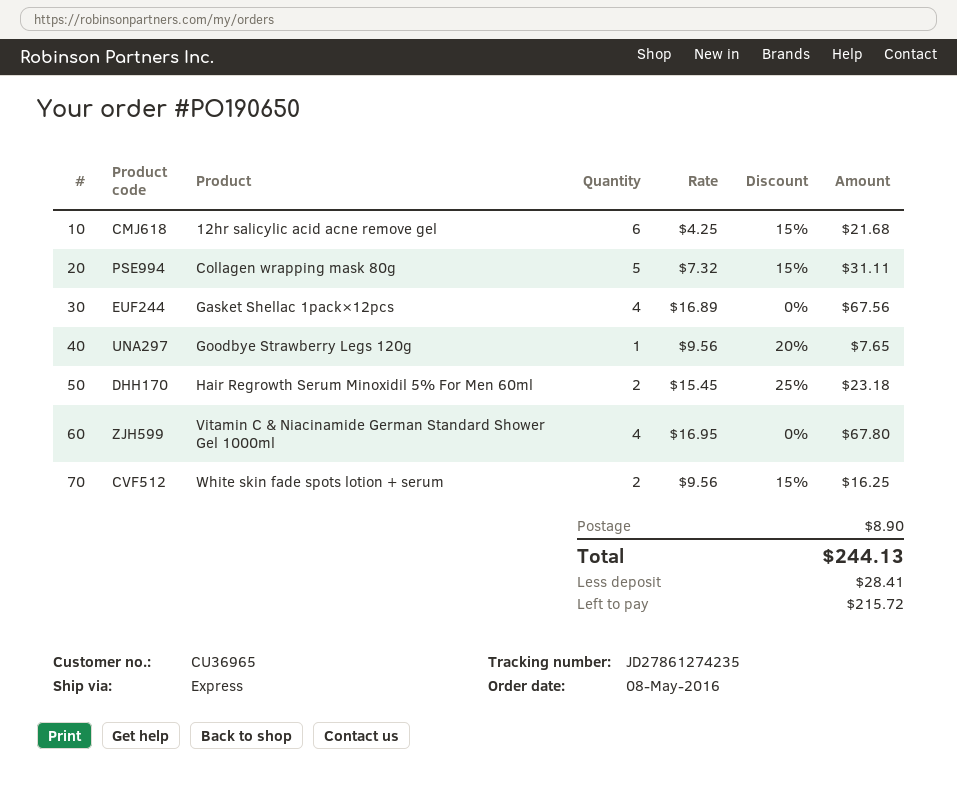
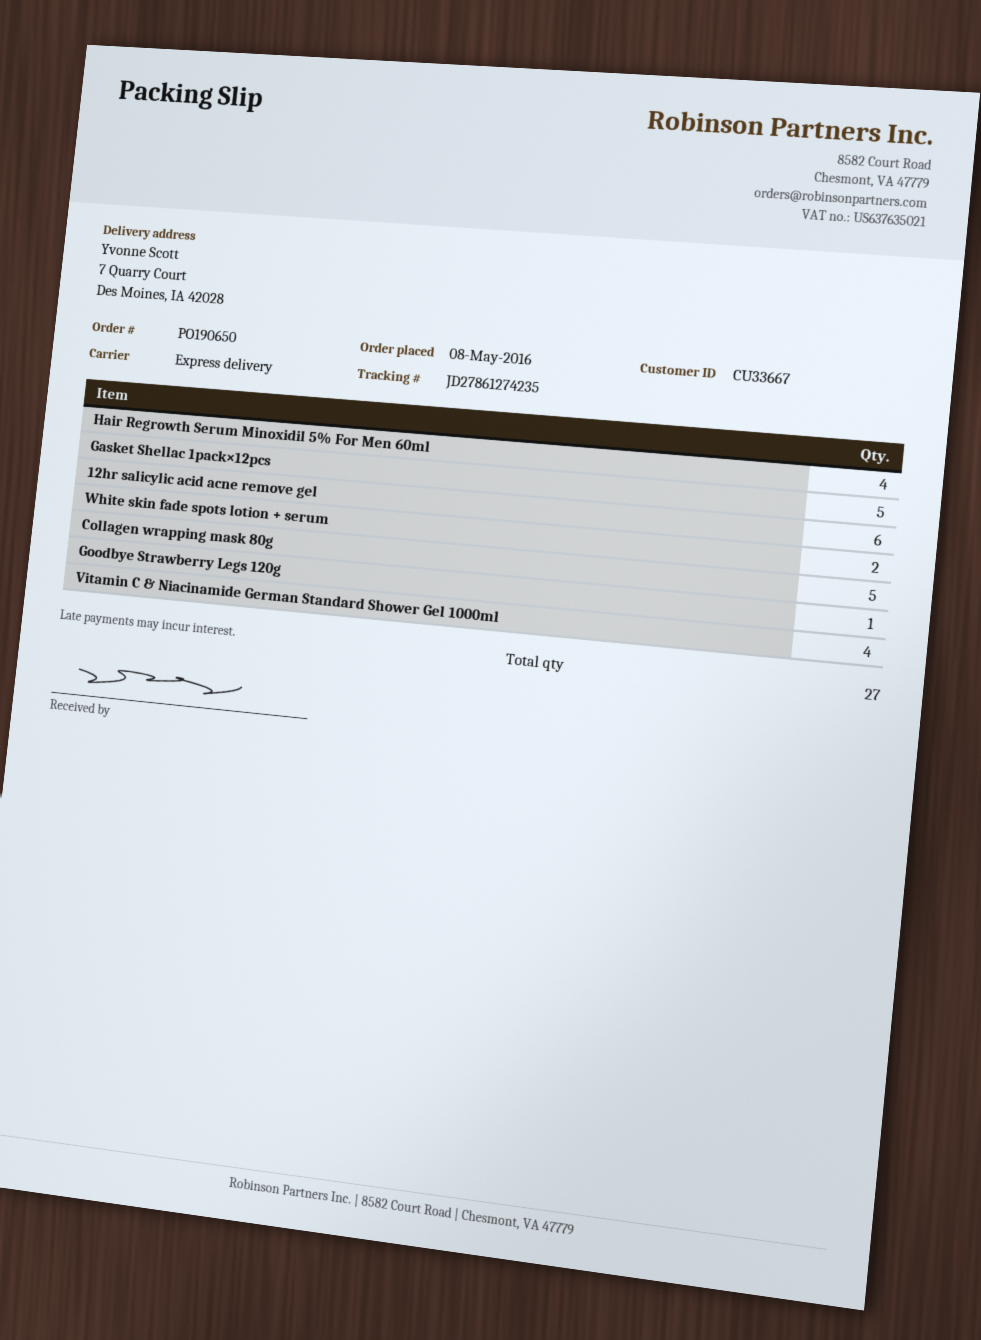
customer number: CU36965 -> CU33667
Gasket Shellac 1pack×12pcs: 4 -> 5
Hair Regrowth Serum Minoxidil 5% For Men 60ml: 2 -> 4

